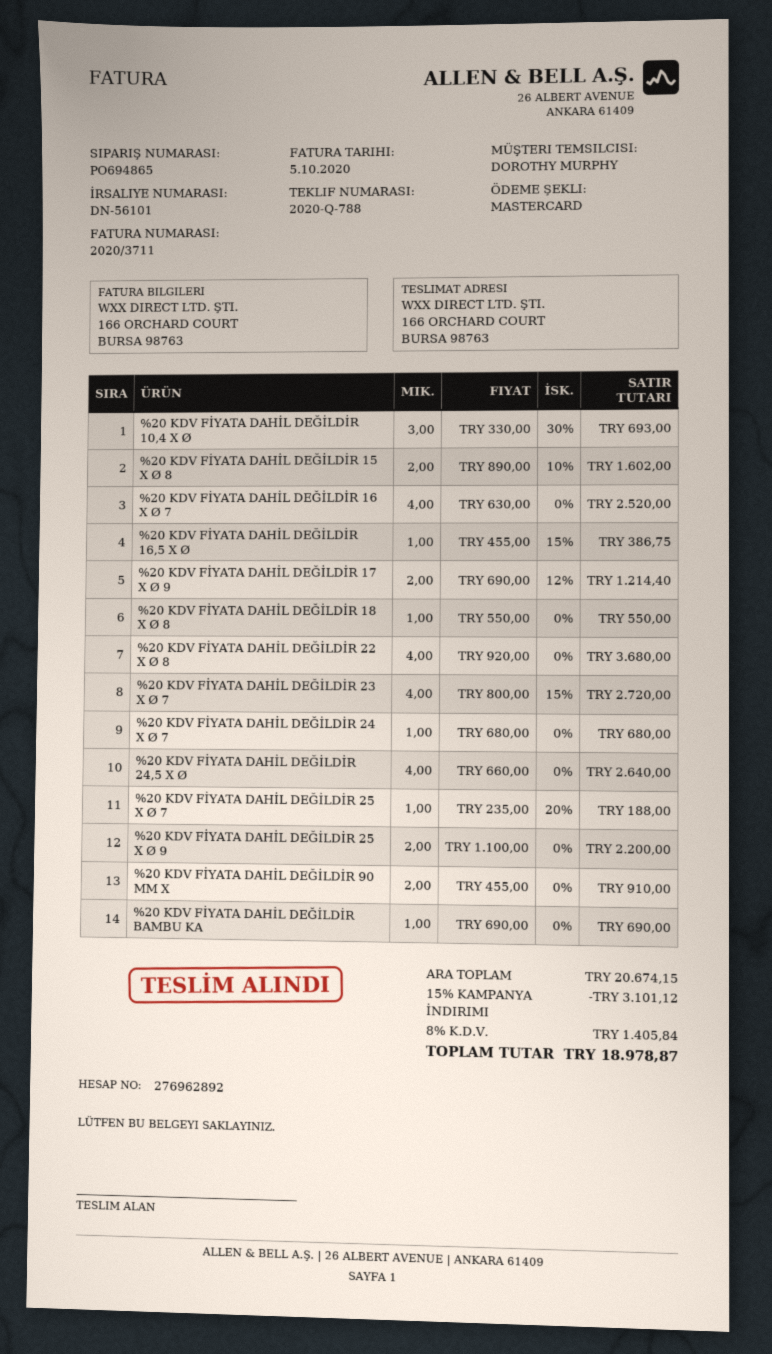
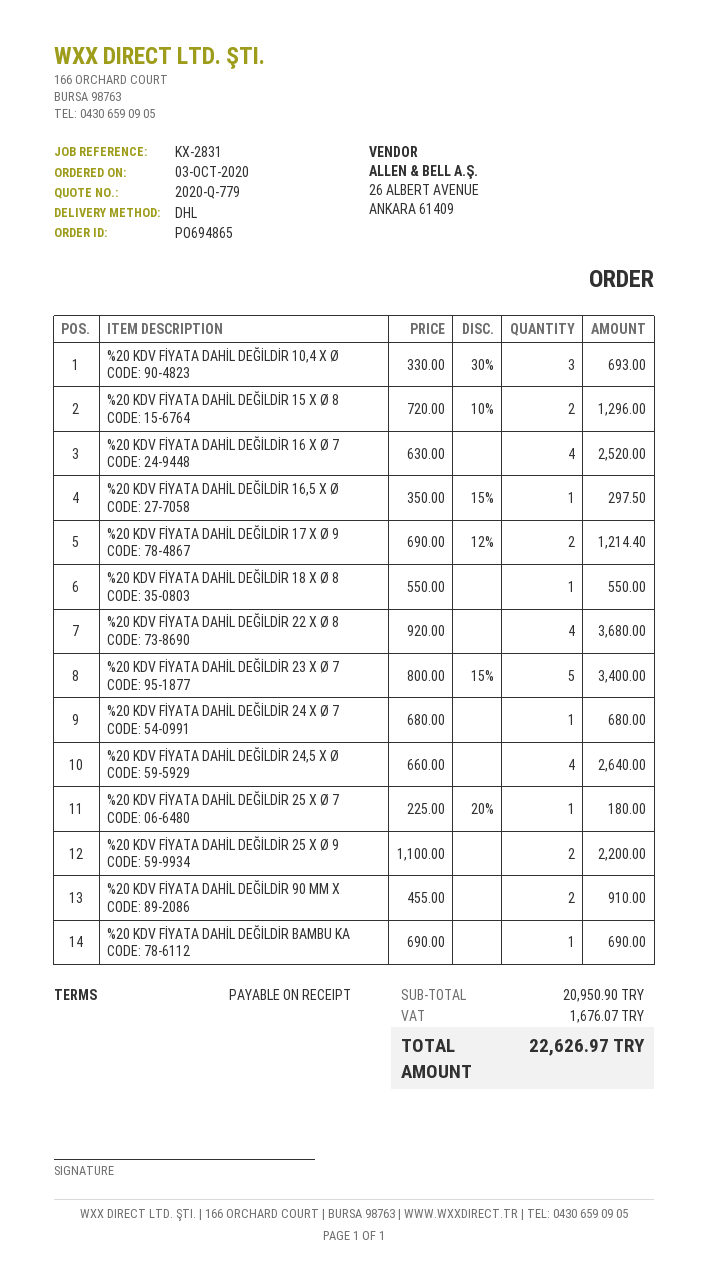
quote number: 2020-Q-788 -> 2020-Q-779
%20 KDV FİYATA DAHİL DEĞİLDİR 15 X Ø 8: 2 x 890.00 - 10% = 1602.00 -> 2 x 720.00 - 10% = 1296.00
%20 KDV FİYATA DAHİL DEĞİLDİR 16,5 X Ø: 1 x 455.00 - 15% = 386.75 -> 1 x 350.00 - 15% = 297.50
%20 KDV FİYATA DAHİL DEĞİLDİR 23 X Ø 7: 4 x 800.00 - 15% = 2720.00 -> 5 x 800.00 - 15% = 3400.00
%20 KDV FİYATA DAHİL DEĞİLDİR 25 X Ø 7: 1 x 235.00 - 20% = 188.00 -> 1 x 225.00 - 20% = 180.00
subtotal: 20674.15 -> 20950.90
discount: 15% = 3101.12 -> none
tax: 1405.84 -> 1676.07
total: 18978.87 -> 22626.97

